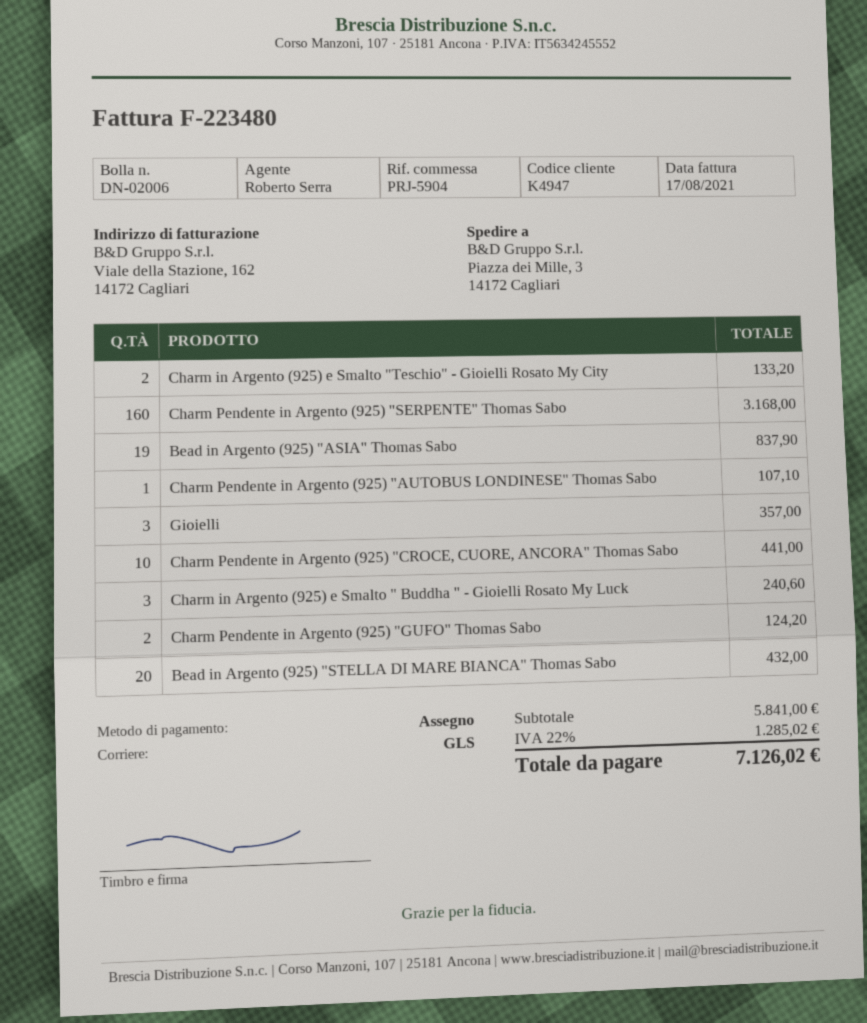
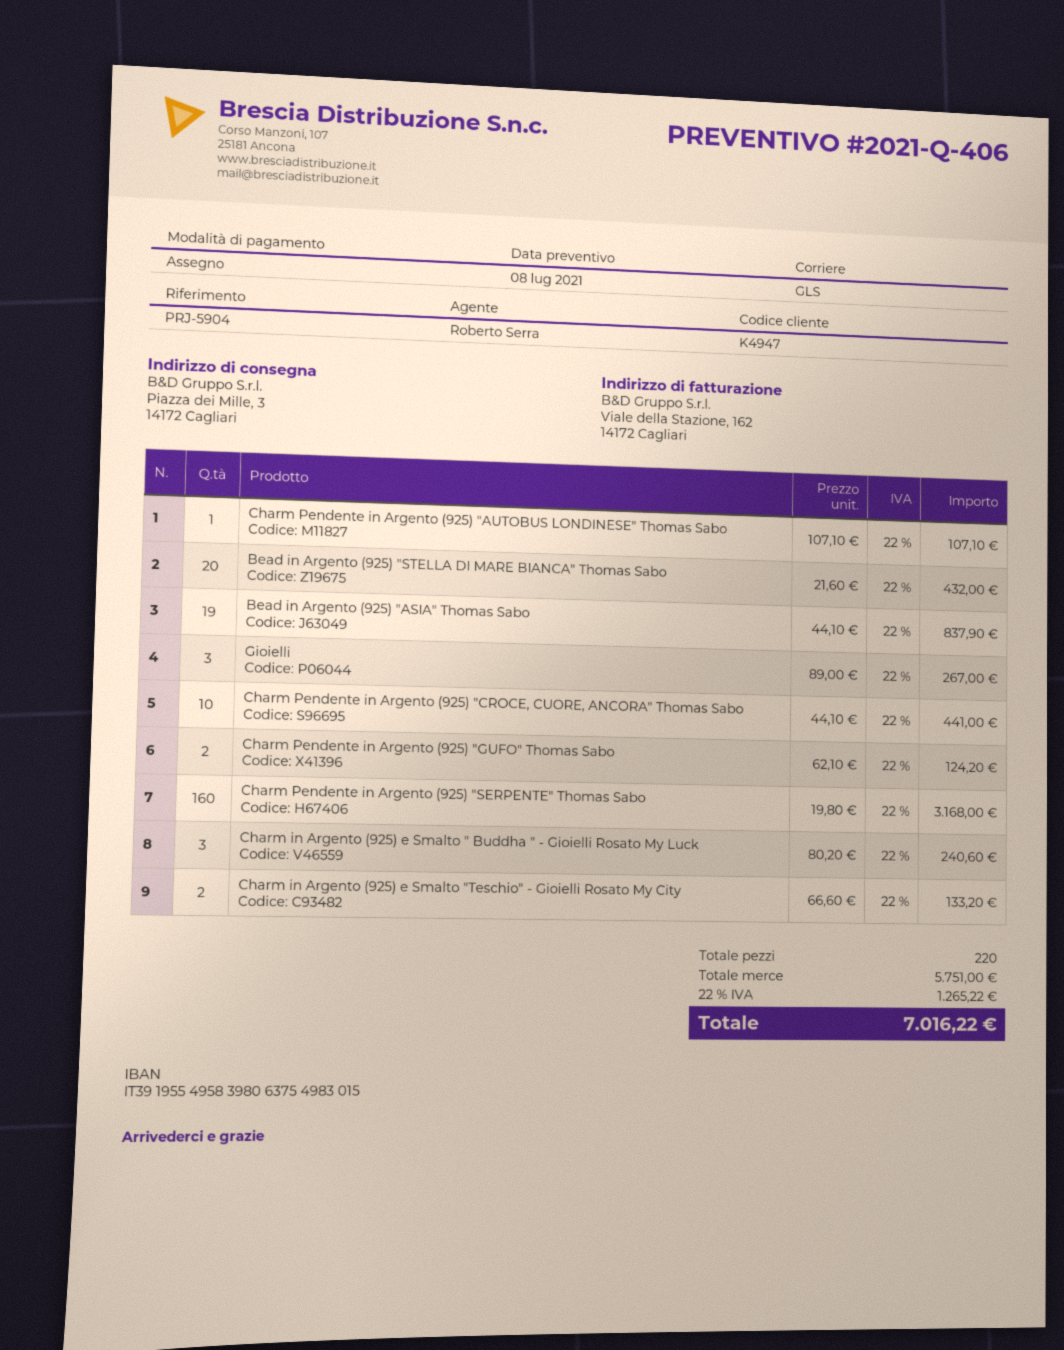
Gioielli: 3 for 357.00 -> 3 for 267.00
subtotal: 5841.00 -> 5751.00
tax: 22% = 1285.02 -> 22% = 1265.22
total: 7126.02 -> 7016.22

